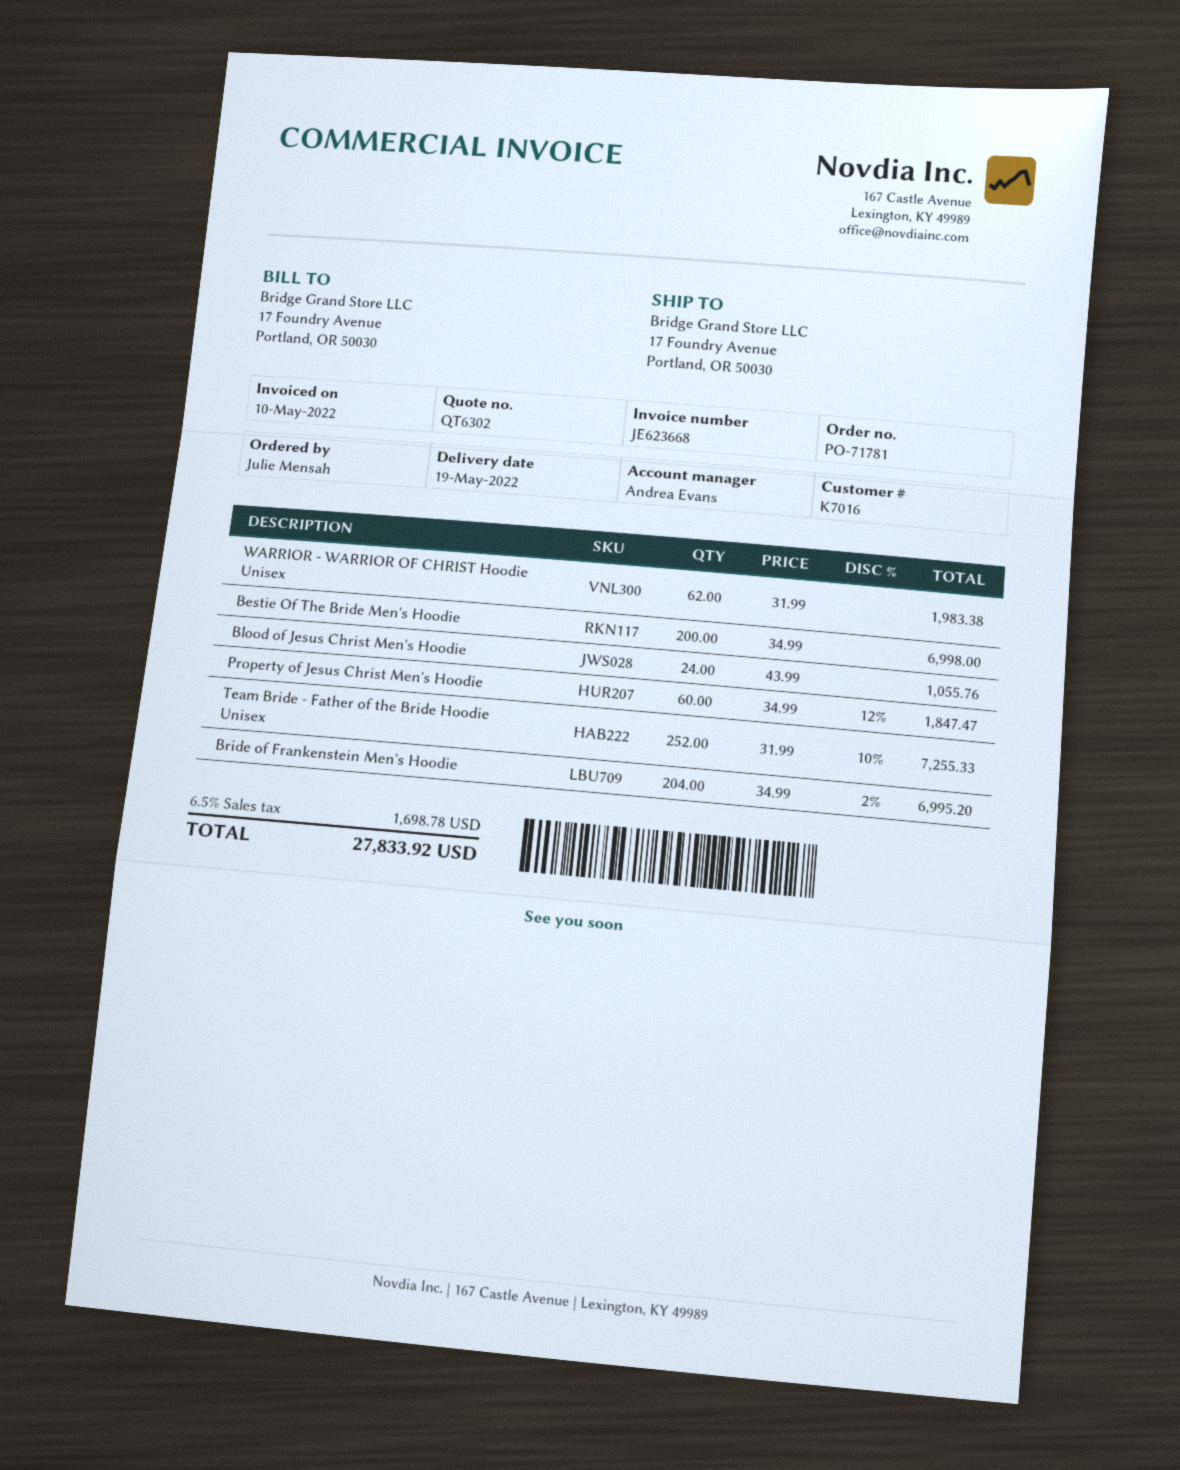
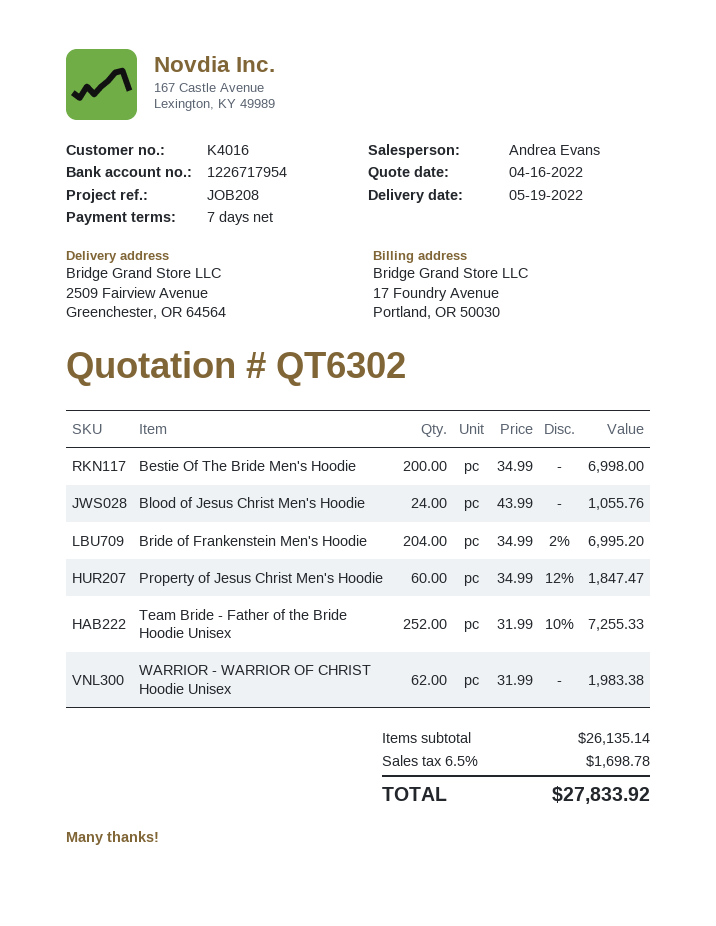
customer number: K7016 -> K4016
ship to: 17 Foundry Avenue, Portland, OR 50030 -> 2509 Fairview Avenue, Greenchester, OR 64564

